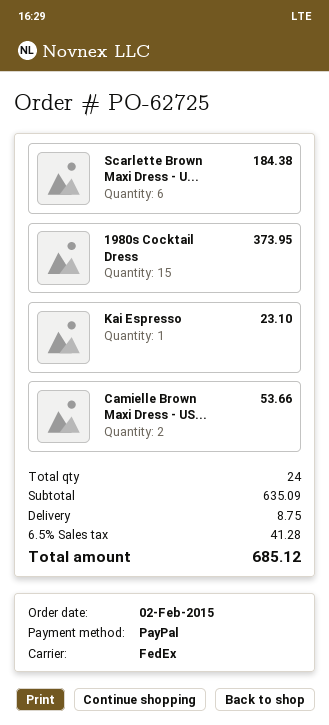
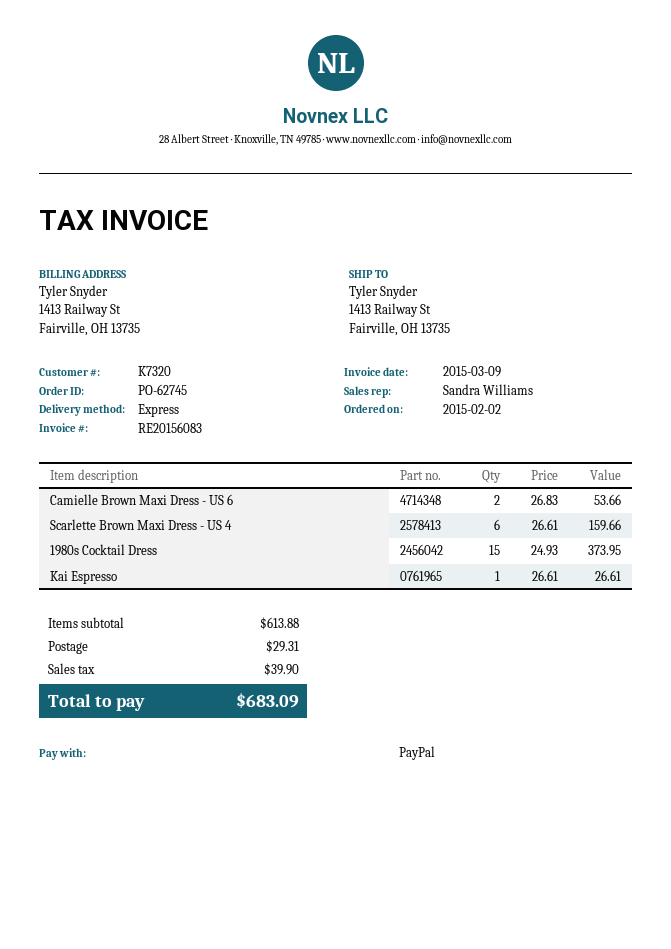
order number: PO-62725 -> PO-62745
shipping method: FedEx -> express
Scarlette Brown Maxi Dress - U...: 6 for 184.38 -> 6 for 159.66
Kai Espresso: 1 for 23.10 -> 1 for 26.61
subtotal: 635.09 -> 613.88
shipping: 8.75 -> 29.31
tax: 41.28 -> 39.90
total: 685.12 -> 683.09

